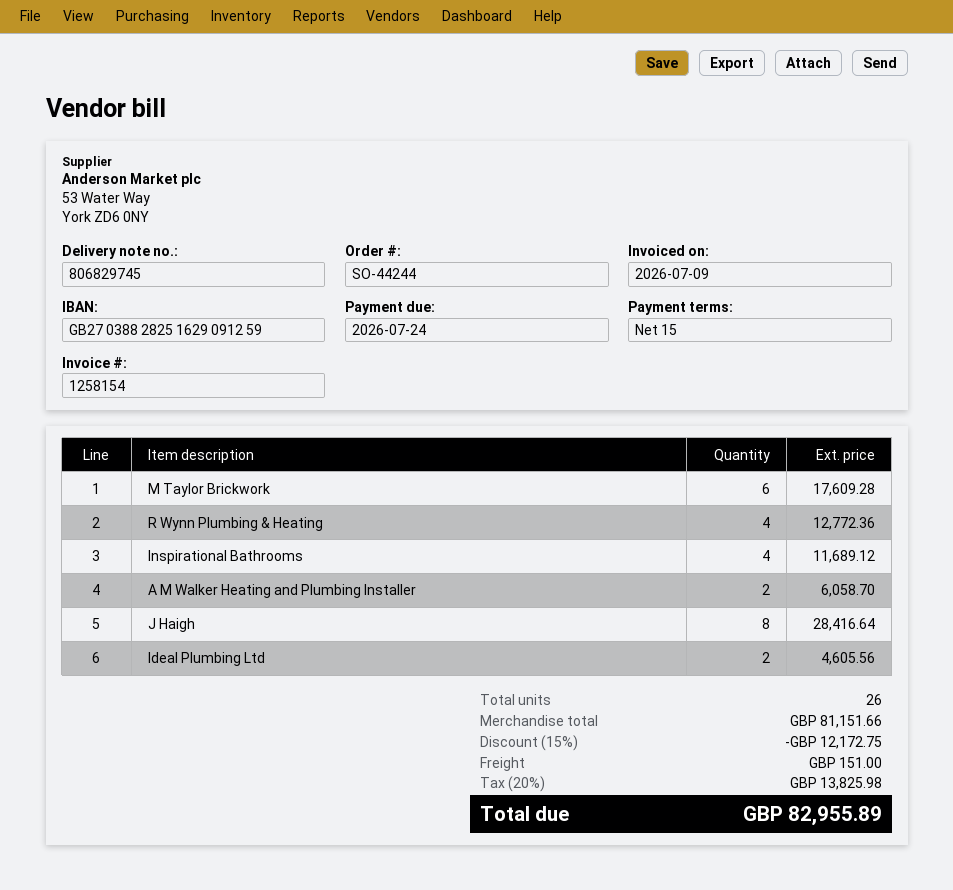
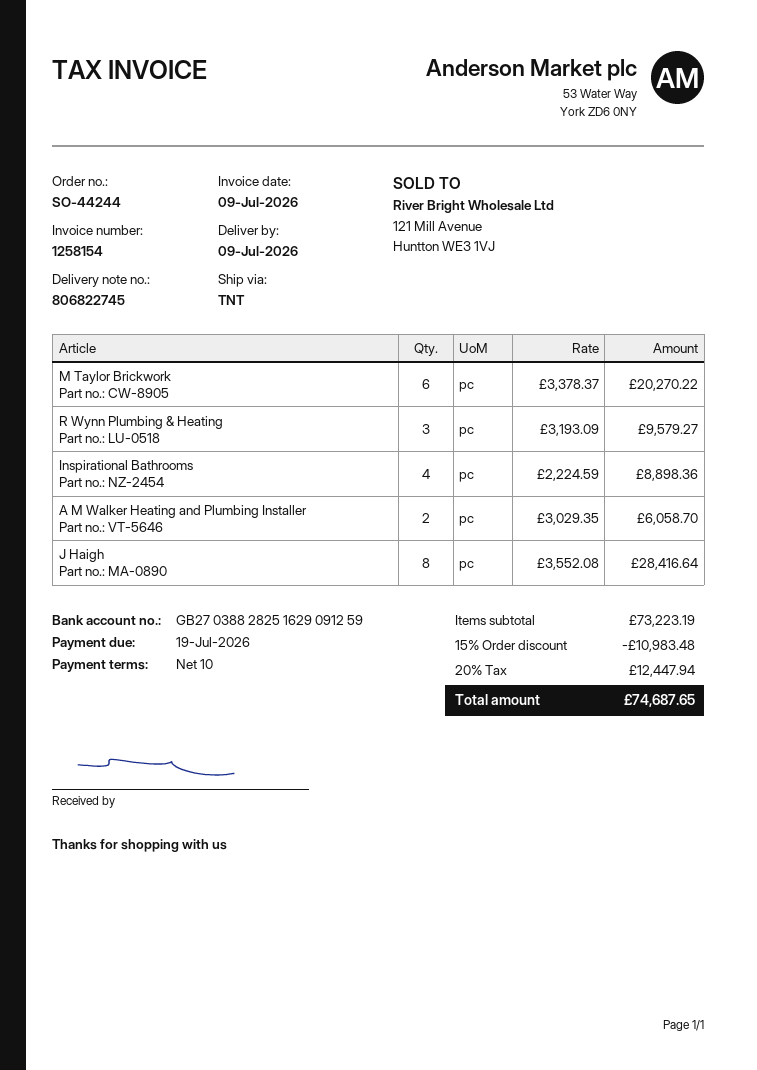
delivery note number: 806829745 -> 806822745
payment terms: 15 days -> 10 days
due date: 2026-07-24 -> 2026-07-19
M Taylor Brickwork: 6 for 17609.28 -> 6 for 20270.22
R Wynn Plumbing & Heating: 4 for 12772.36 -> 3 for 9579.27
Inspirational Bathrooms: 4 for 11689.12 -> 4 for 8898.36
Ideal Plumbing Ltd: 2 for 4605.56 -> none
subtotal: 81151.66 -> 73223.19
discount: 15% = 12172.75 -> 15% = 10983.48
shipping: 151.00 -> none
tax: 20% = 13825.98 -> 20% = 12447.94
total: 82955.89 -> 74687.65

